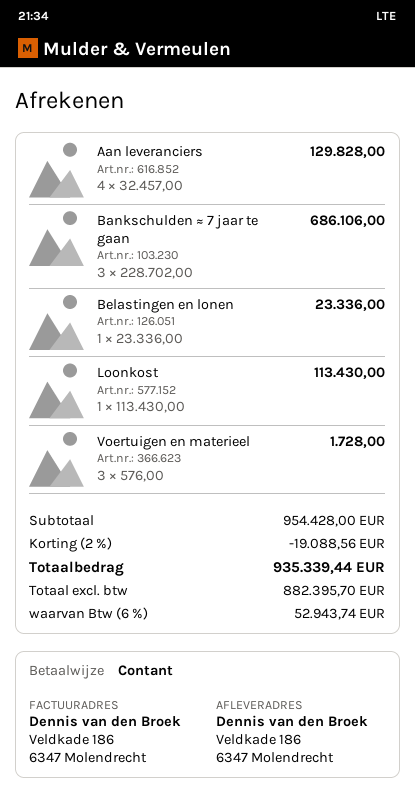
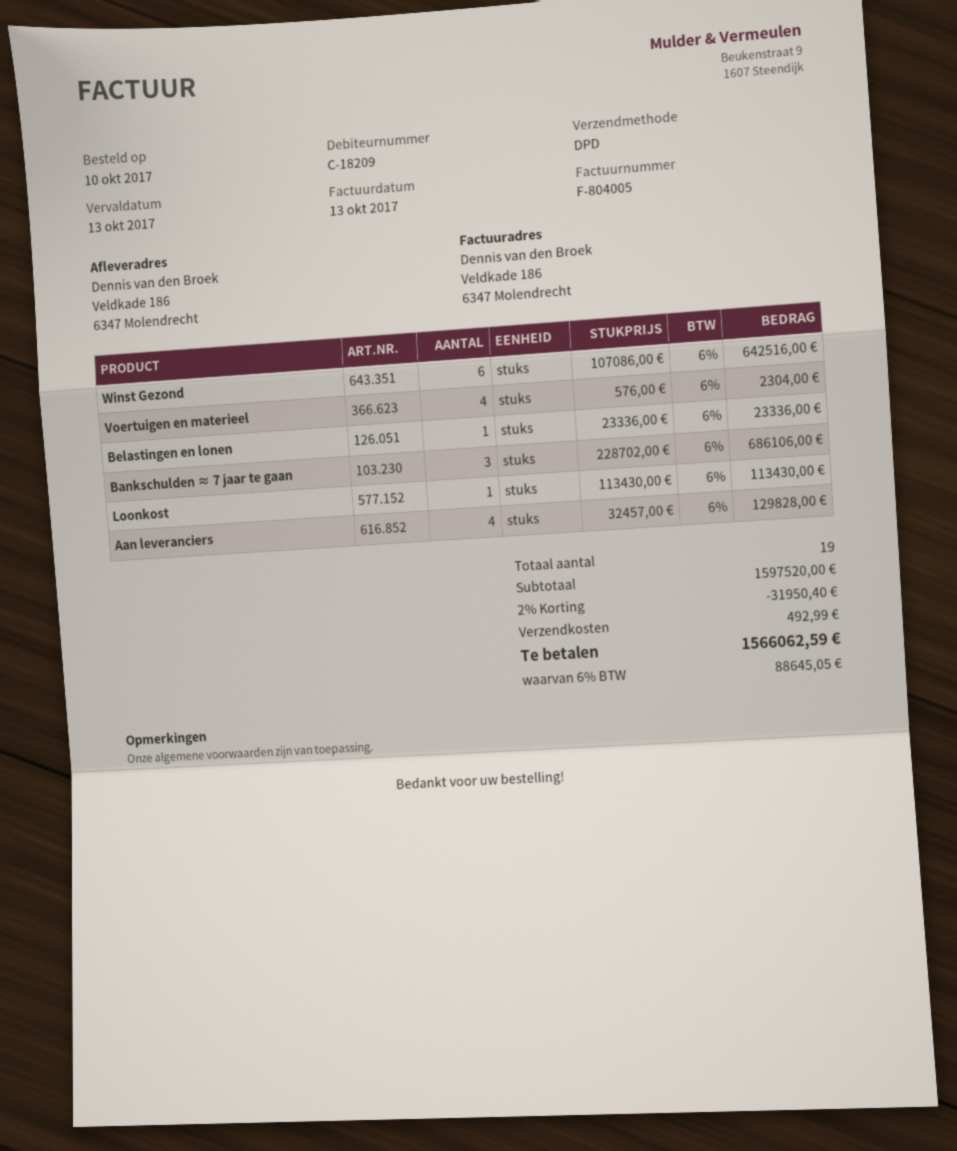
Voertuigen en materieel: 3 x 576.00 = 1728.00 -> 4 x 576.00 = 2304.00
Winst Gezond: none -> 6 x 107086.00 = 642516.00
subtotal: 954428.00 -> 1597520.00
discount: 2% = 19088.56 -> 2% = 31950.40
shipping: none -> 492.99
tax: 6% = 52943.74 -> 6% = 88645.05
total: 935339.44 -> 1566062.59

